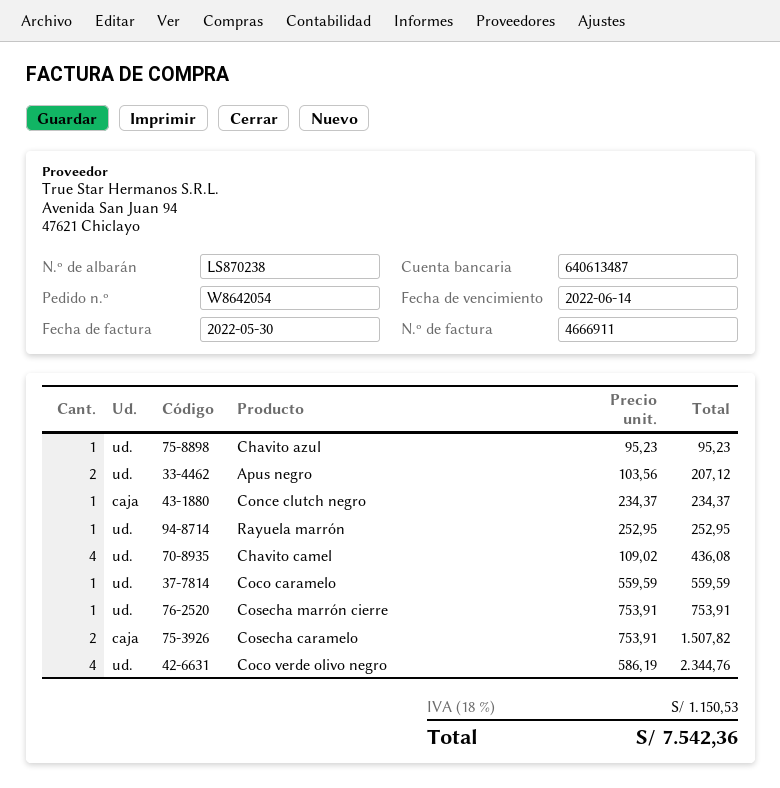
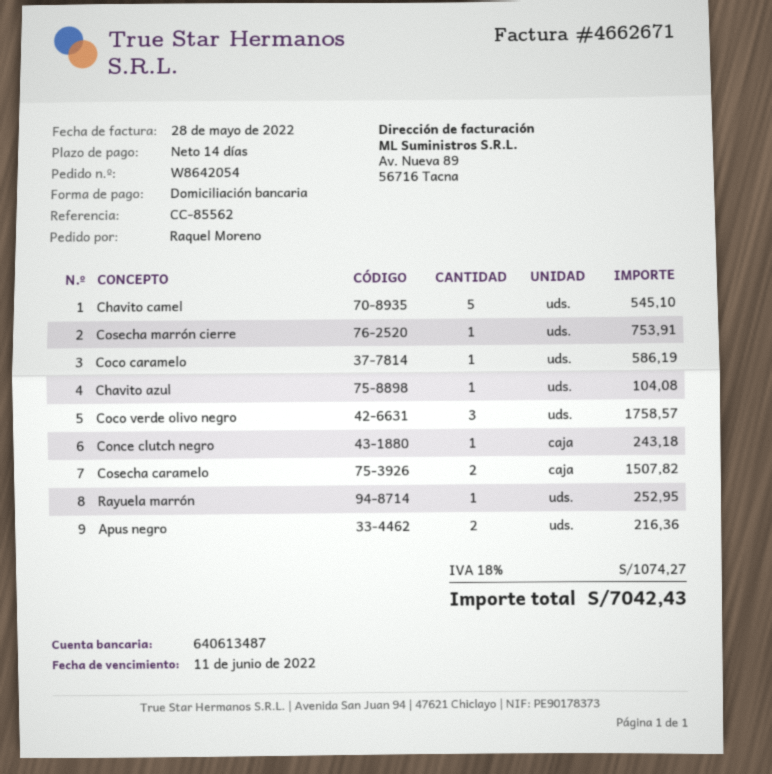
invoice number: 4666911 -> 4662671
invoice date: 2022-05-30 -> 2022-05-28
due date: 2022-06-14 -> 2022-06-11
Chavito azul: 1 for 95.23 -> 1 for 104.08
Apus negro: 2 for 207.12 -> 2 for 216.36
Conce clutch negro: 1 for 234.37 -> 1 for 243.18
Chavito camel: 4 for 436.08 -> 5 for 545.10
Coco caramelo: 1 for 559.59 -> 1 for 586.19
Coco verde olivo negro: 4 for 2344.76 -> 3 for 1758.57
tax: 18% = 1150.53 -> 18% = 1074.27
total: 7542.36 -> 7042.43

